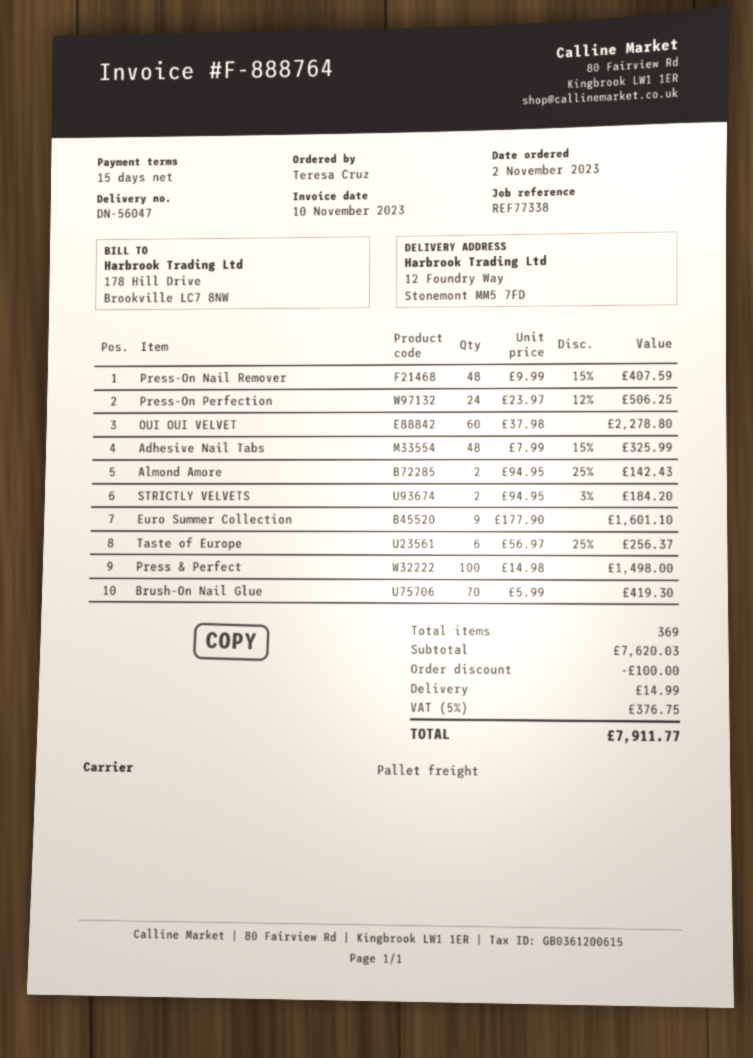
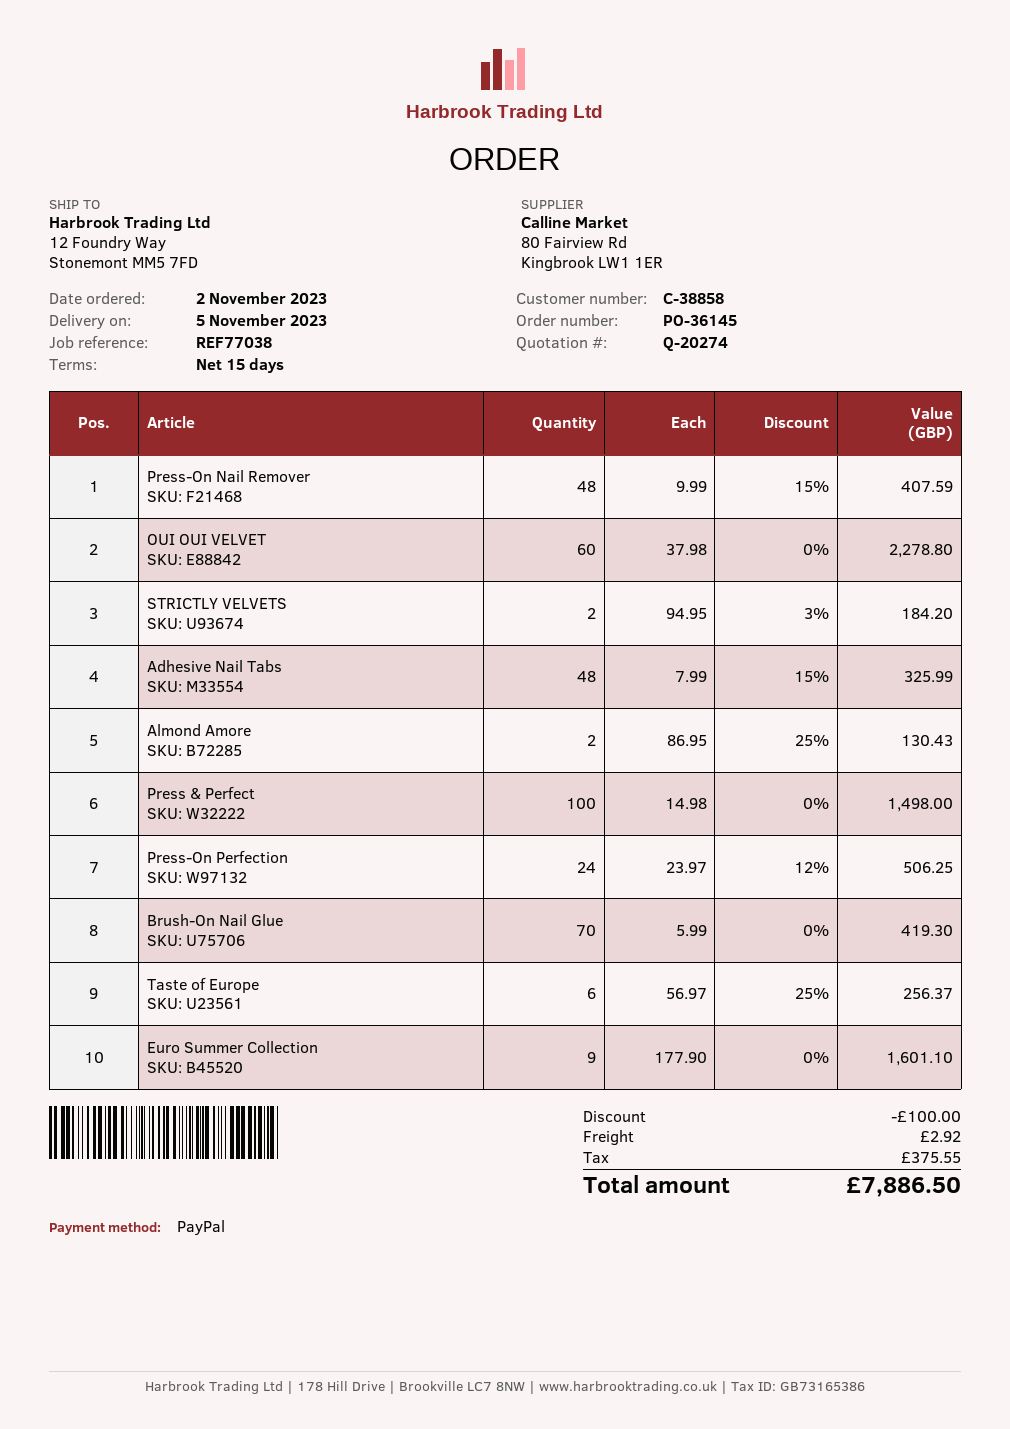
reference: REF77338 -> REF77038
Almond Amore: 2 x 94.95 - 25% = 142.43 -> 2 x 86.95 - 25% = 130.43
shipping: 14.99 -> 2.92
tax: 376.75 -> 375.55
total: 7911.77 -> 7886.50

